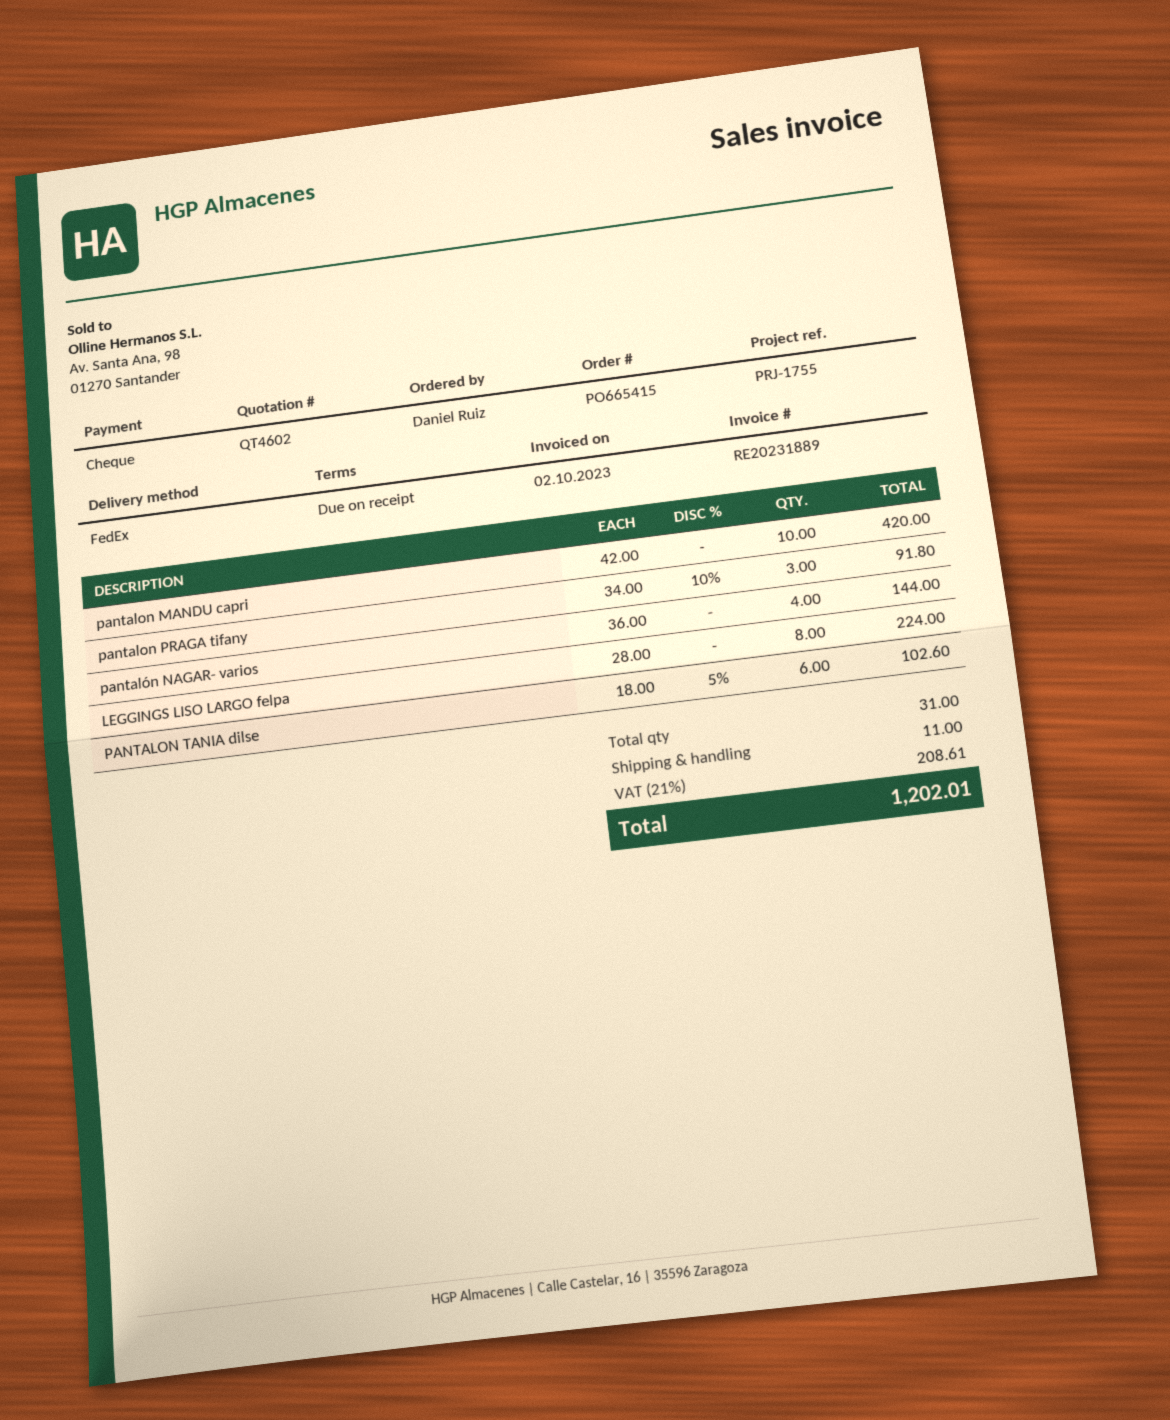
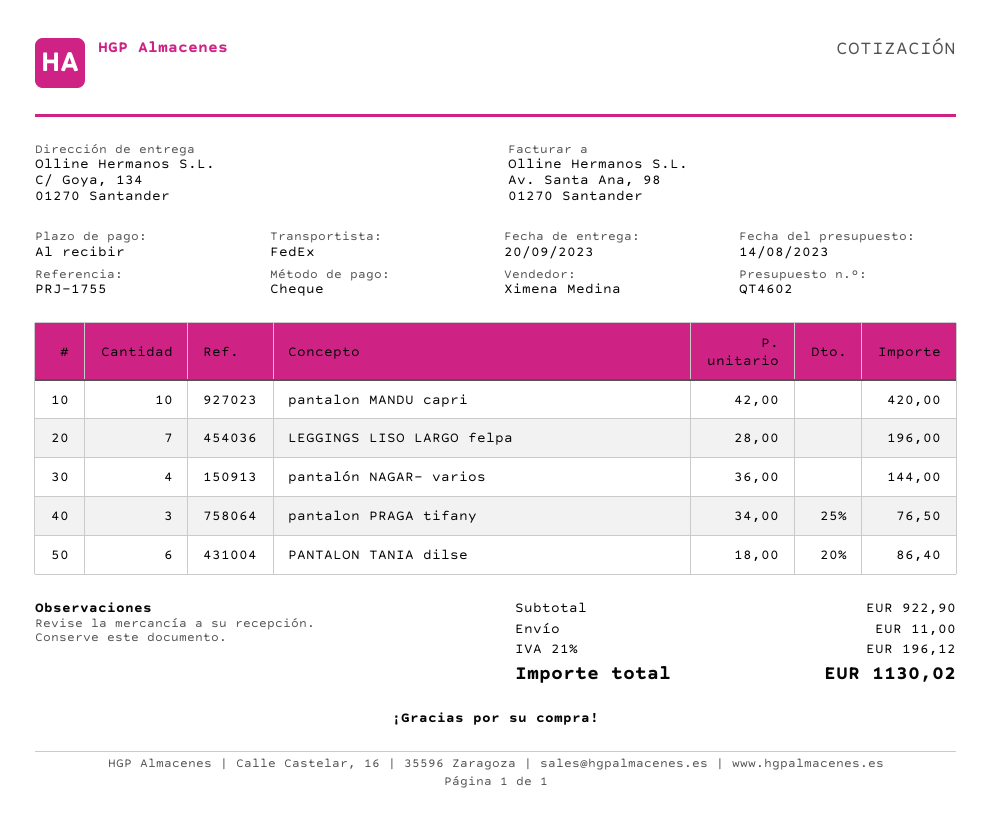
pantalon PRAGA tifany: 3 x 34.00 - 10% = 91.80 -> 3 x 34.00 - 25% = 76.50
LEGGINGS LISO LARGO felpa: 8 x 28.00 = 224.00 -> 7 x 28.00 = 196.00
PANTALON TANIA dilse: 6 x 18.00 - 5% = 102.60 -> 6 x 18.00 - 20% = 86.40
tax: 21% = 208.61 -> 21% = 196.12
total: 1202.01 -> 1130.02

